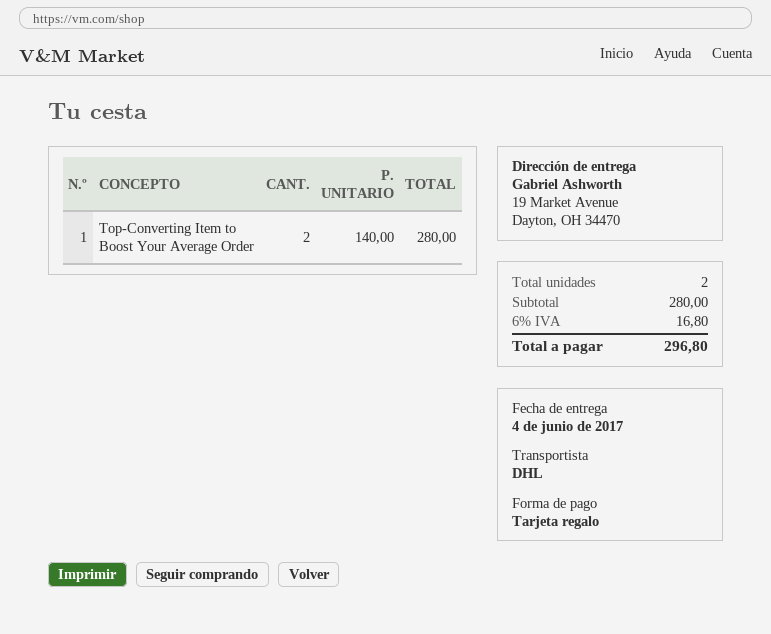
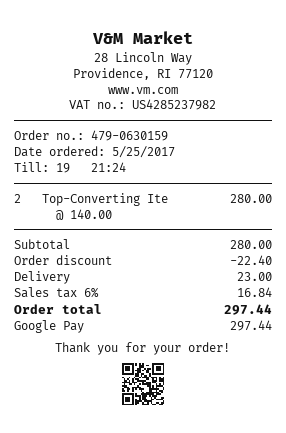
payment method: gift card -> Google Pay
discount: none -> 22.40
shipping: none -> 23.00
tax: 6% = 16.80 -> 6% = 16.84
total: 296.80 -> 297.44

